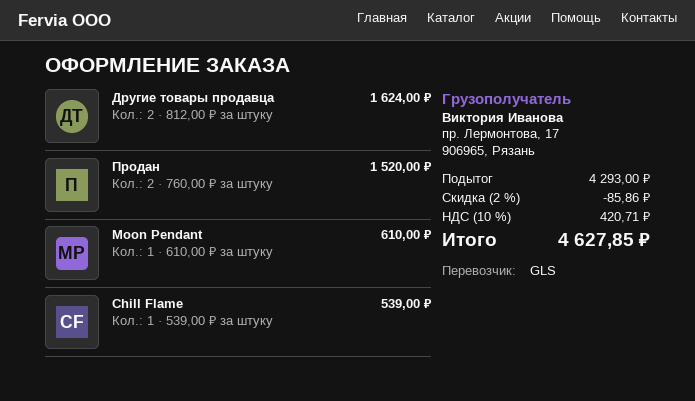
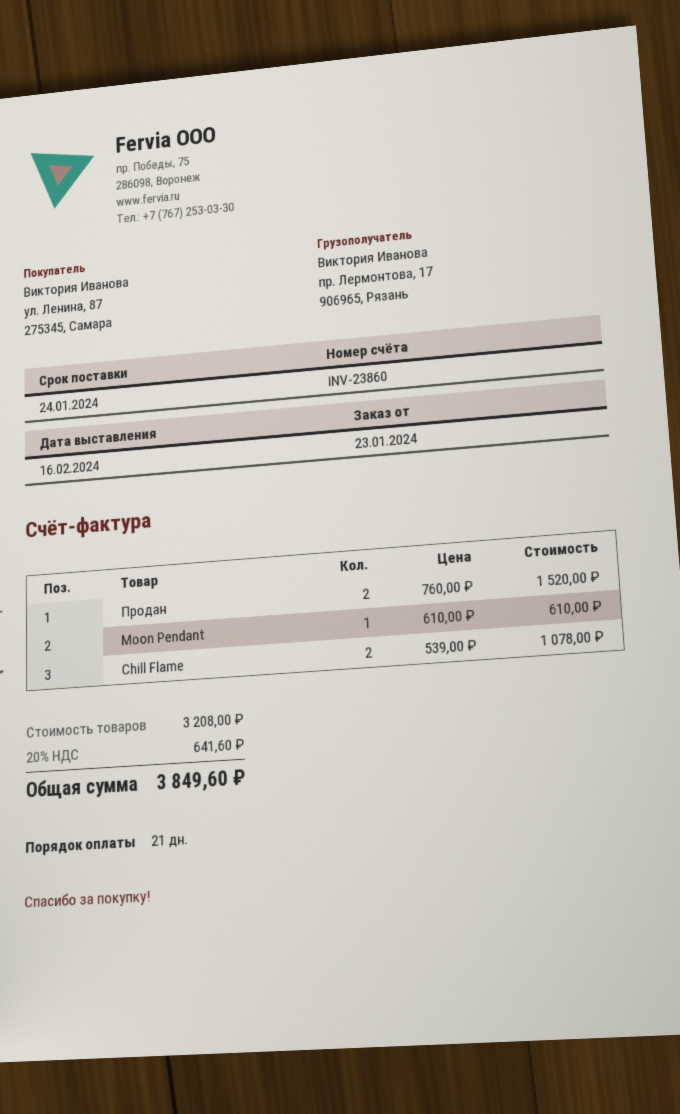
Другие товары продавца: 2 x 812.00 = 1624.00 -> none
Chill Flame: 1 x 539.00 = 539.00 -> 2 x 539.00 = 1078.00
subtotal: 4293.00 -> 3208.00
discount: 2% = 85.86 -> none
tax: 10% = 420.71 -> 20% = 641.60
total: 4627.85 -> 3849.60

